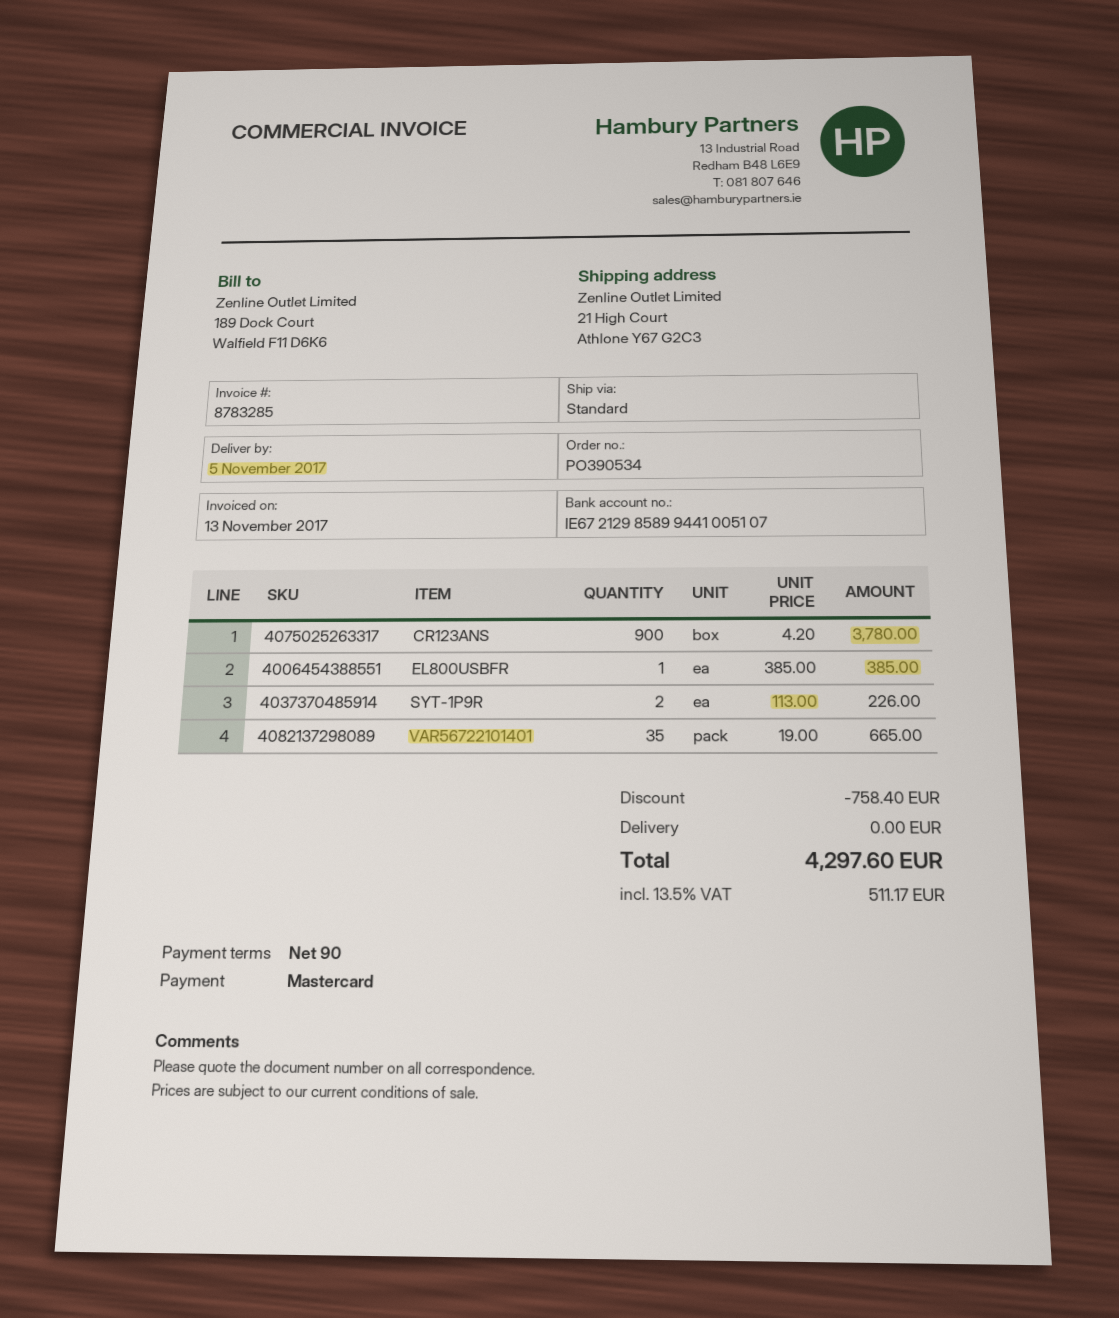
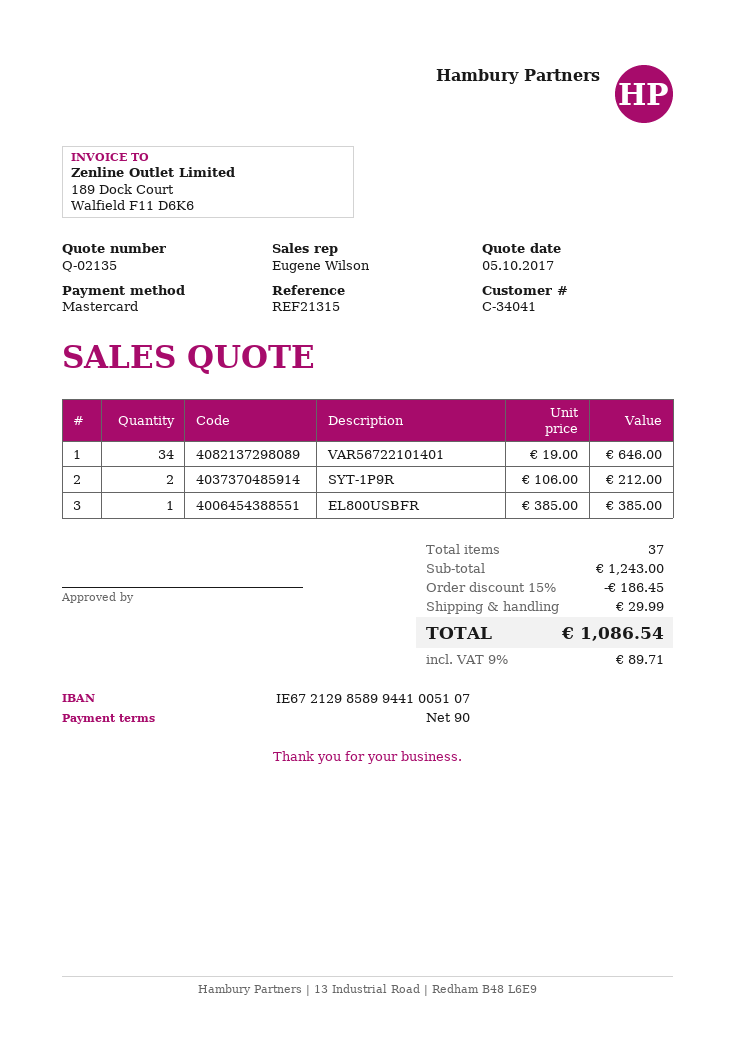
CR123ANS: 900 x 4.20 = 3780.00 -> none
SYT-1P9R: 2 x 113.00 = 226.00 -> 2 x 106.00 = 212.00
VAR56722101401: 35 x 19.00 = 665.00 -> 34 x 19.00 = 646.00
discount: 758.40 -> 186.45
shipping: 0.00 -> 29.99
tax: 13.5% = 511.17 -> 9% = 89.71
total: 4297.60 -> 1086.54

